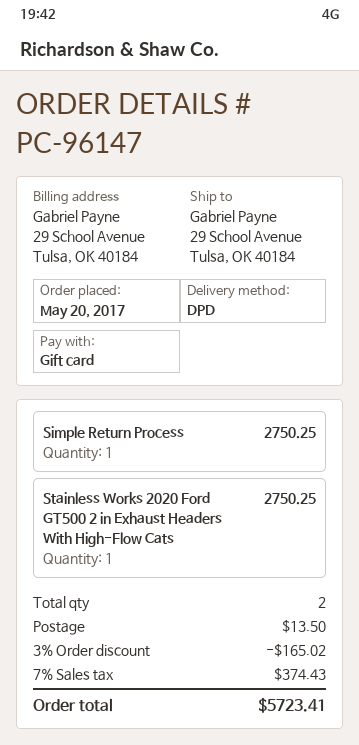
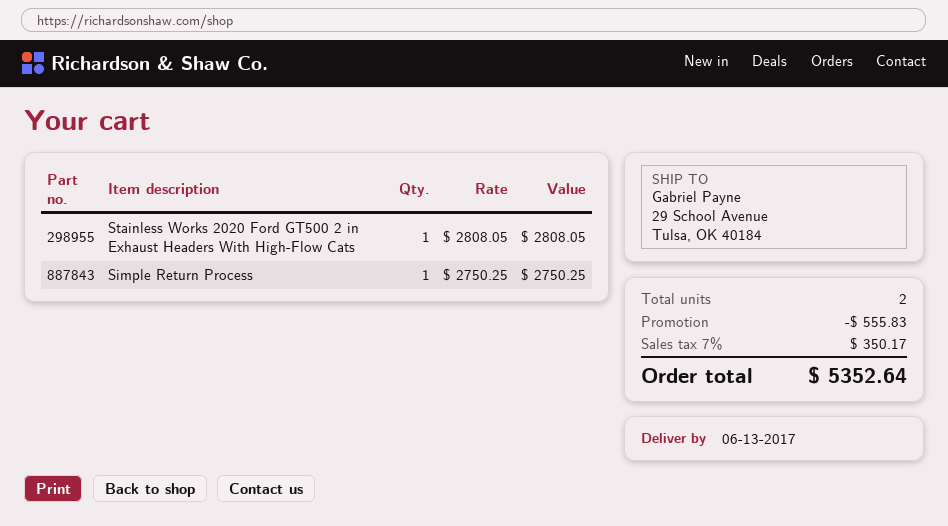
Stainless Works 2020 Ford GT500 2 in Exhaust Headers With High-Flow Cats: 1 for 2750.25 -> 1 for 2808.05
discount: 165.02 -> 555.83
shipping: 13.50 -> none
tax: 7% = 374.43 -> 7% = 350.17
total: 5723.41 -> 5352.64

